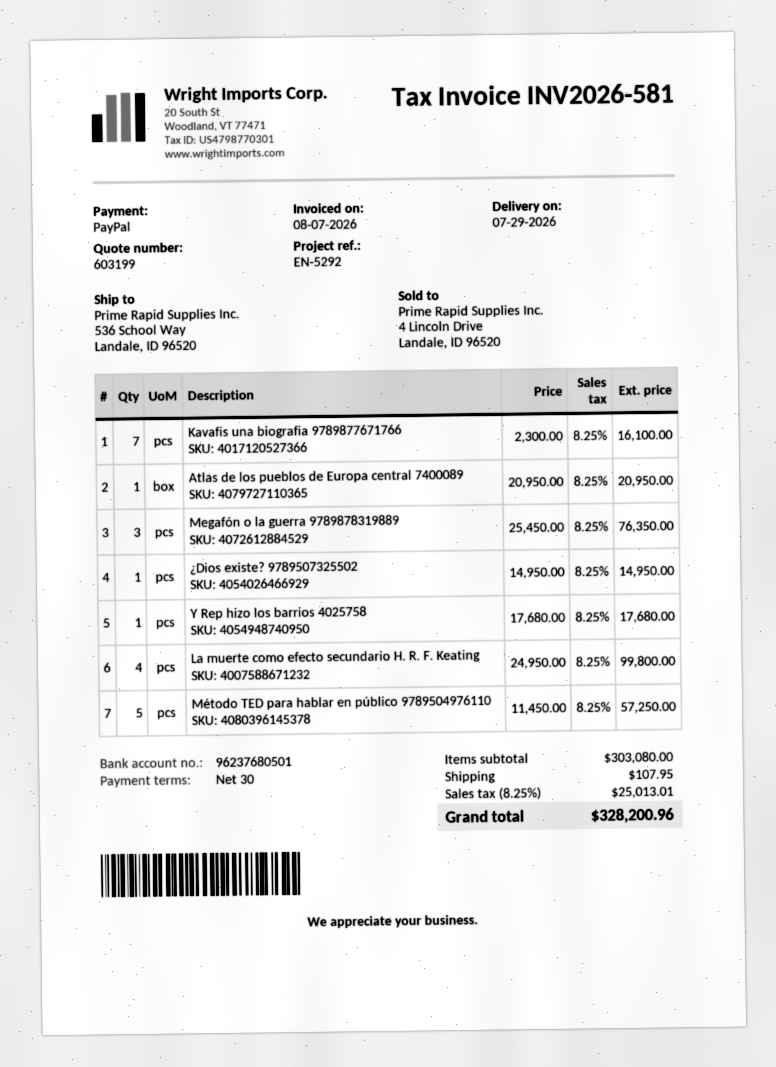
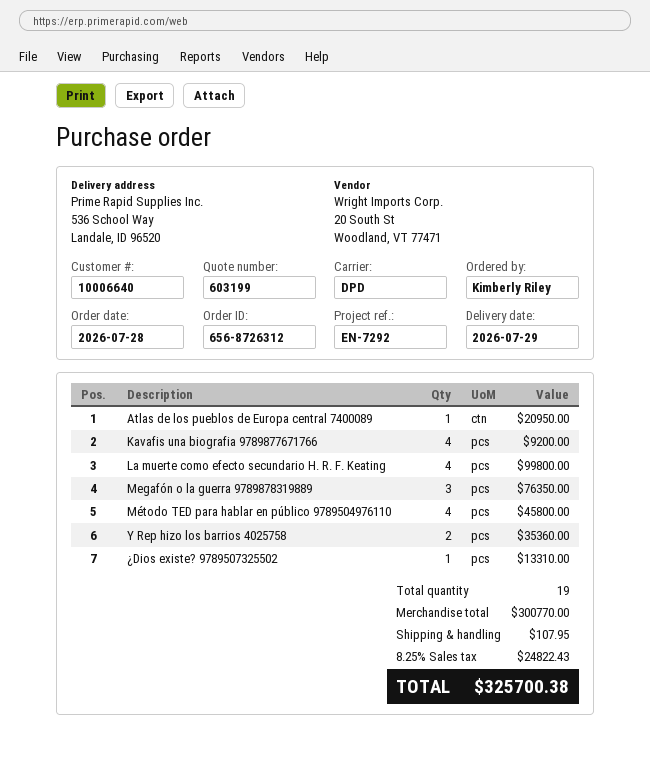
reference: EN-5292 -> EN-7292
Kavafis una biografia 9789877671766: 7 for 16100.00 -> 4 for 9200.00
¿Dios existe? 9789507325502: 1 for 14950.00 -> 1 for 13310.00
Y Rep hizo los barrios 4025758: 1 for 17680.00 -> 2 for 35360.00
Método TED para hablar en público 9789504976110: 5 for 57250.00 -> 4 for 45800.00
subtotal: 303080.00 -> 300770.00
tax: 8.25% = 25013.01 -> 8.25% = 24822.43
total: 328200.96 -> 325700.38

